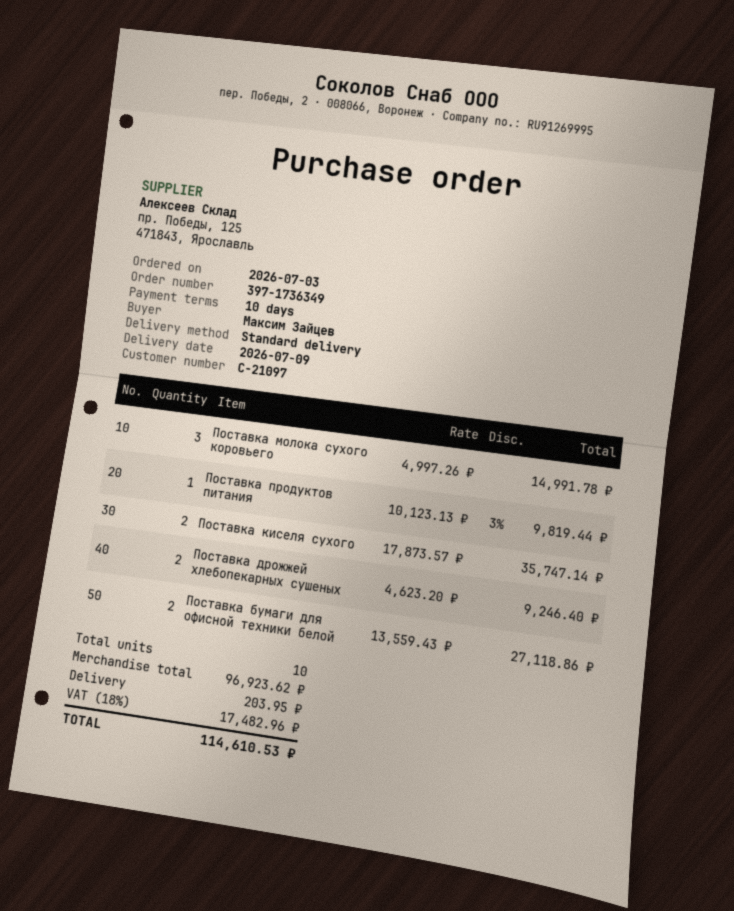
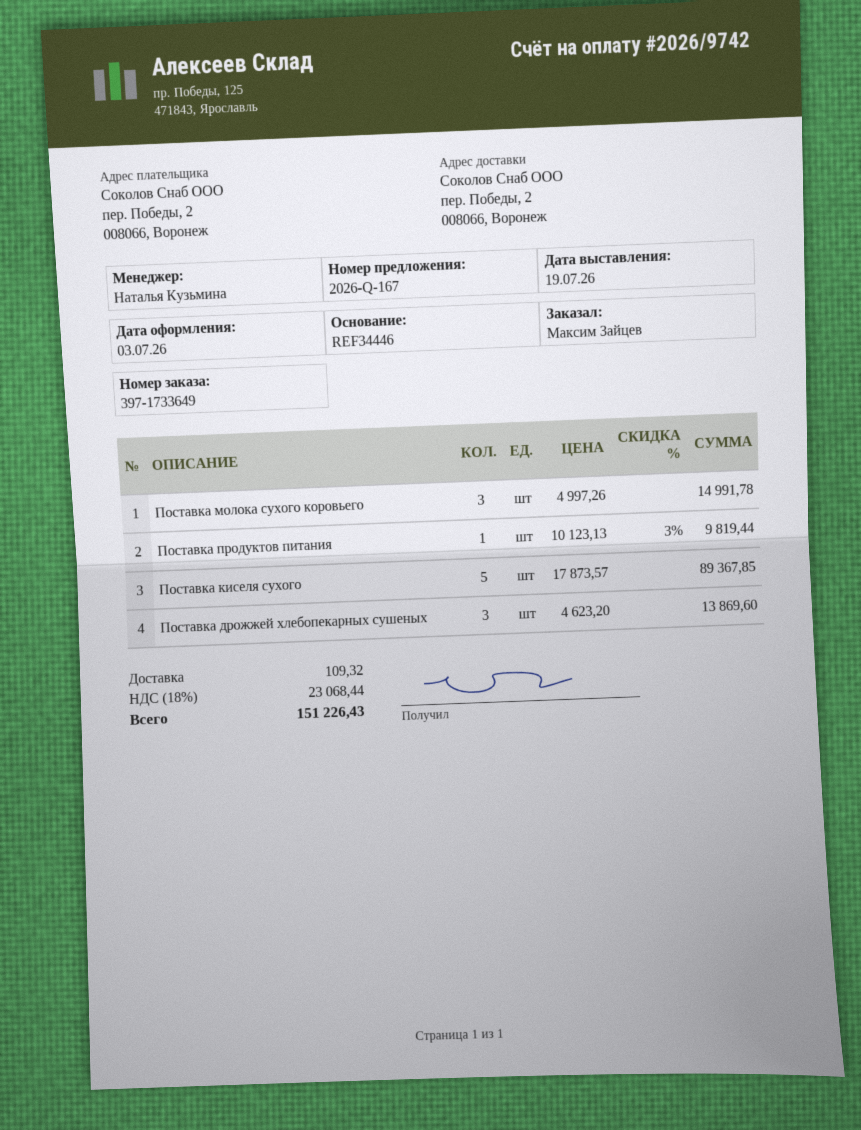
order number: 397-1736349 -> 397-1733649
Поставка киселя сухого: 2 x 17873.57 = 35747.14 -> 5 x 17873.57 = 89367.85
Поставка дрожжей хлебопекарных сушеных: 2 x 4623.20 = 9246.40 -> 3 x 4623.20 = 13869.60
Поставка бумаги для офисной техники белой: 2 x 13559.43 = 27118.86 -> none
shipping: 203.95 -> 109.32
tax: 18% = 17482.96 -> 18% = 23068.44
total: 114610.53 -> 151226.43

